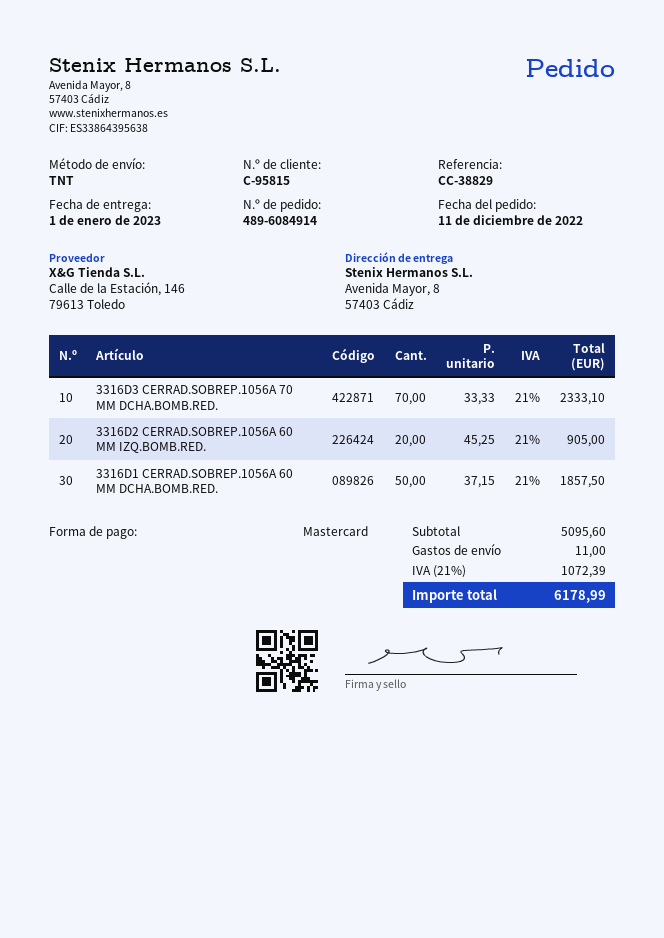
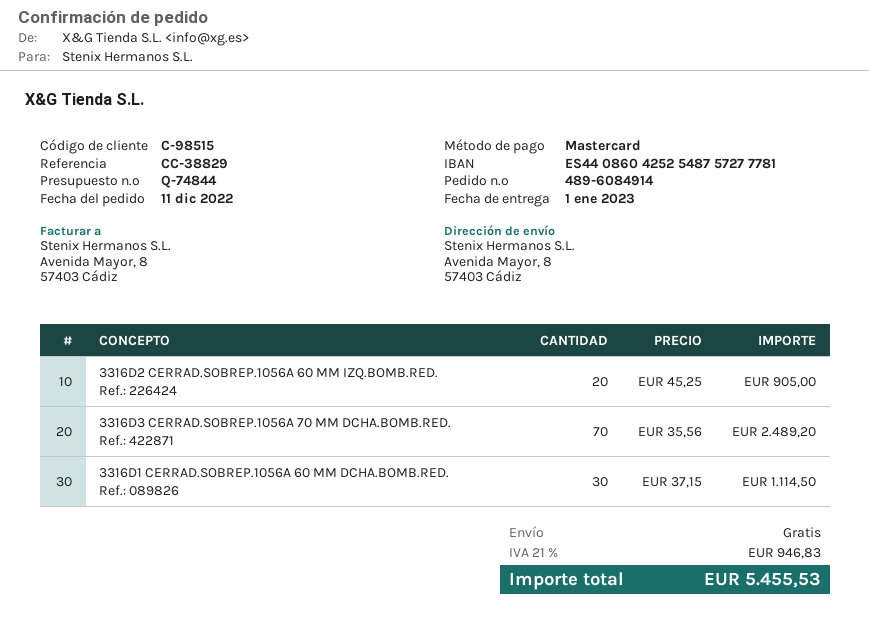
customer number: C-95815 -> C-98515
3316D3 CERRAD.SOBREP.1056A 70 MM DCHA.BOMB.RED.: 70 x 33.33 = 2333.10 -> 70 x 35.56 = 2489.20
3316D1 CERRAD.SOBREP.1056A 60 MM DCHA.BOMB.RED.: 50 x 37.15 = 1857.50 -> 30 x 37.15 = 1114.50
shipping: 11.00 -> 0.00
tax: 21% = 1072.39 -> 21% = 946.83
total: 6178.99 -> 5455.53

